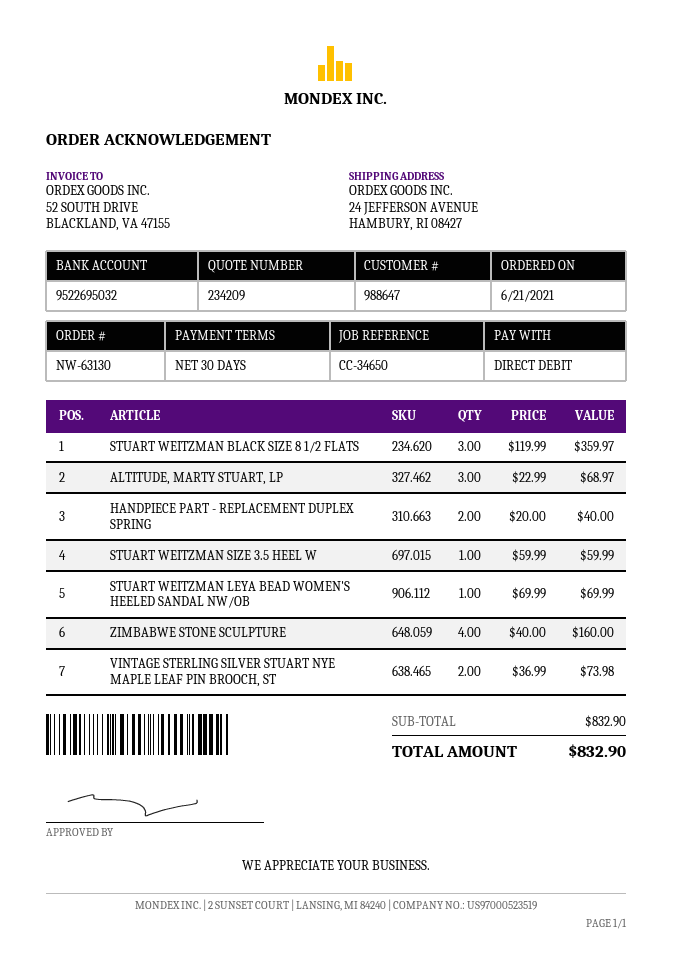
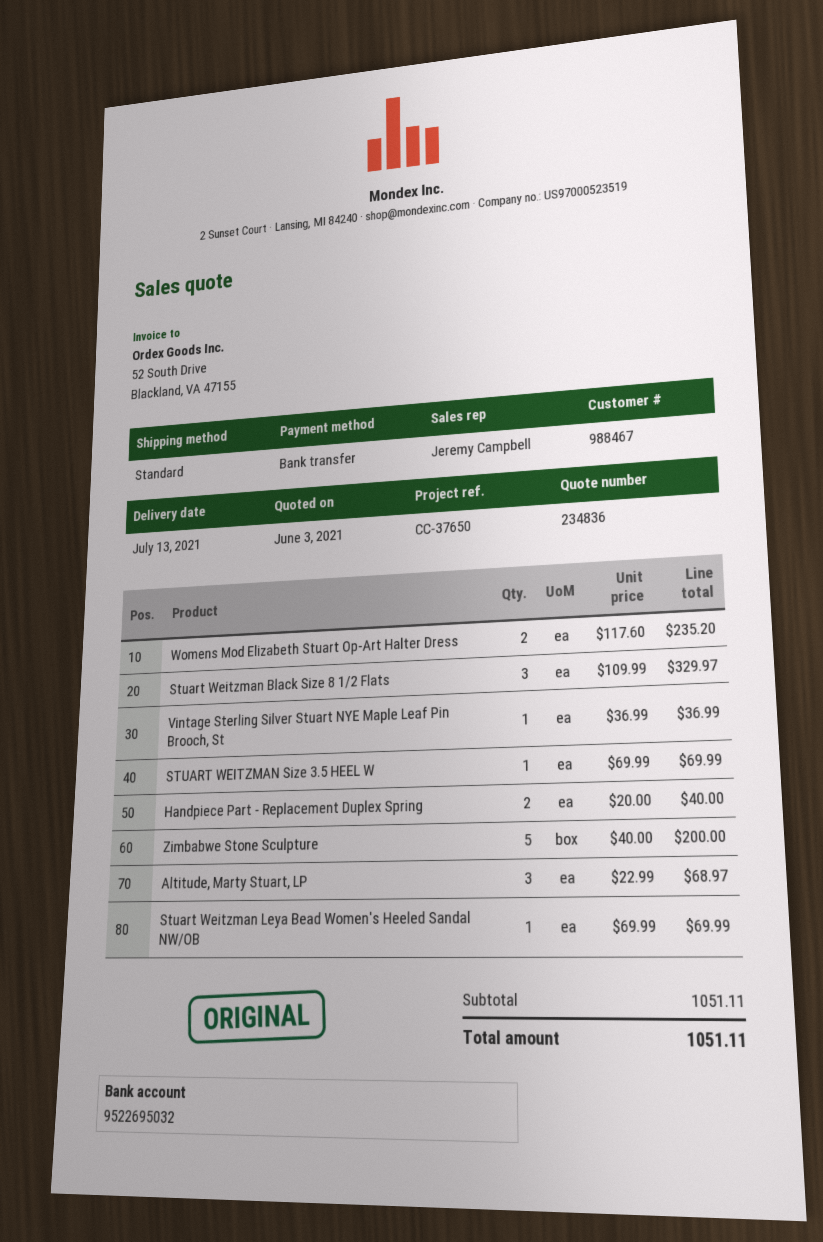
quote number: 234209 -> 234836
customer number: 988647 -> 988467
reference: CC-34650 -> CC-37650
payment method: direct debit -> bank transfer
STUART WEITZMAN BLACK SIZE 8 1/2 FLATS: 3 x 119.99 = 359.97 -> 3 x 109.99 = 329.97
STUART WEITZMAN SIZE 3.5 HEEL W: 1 x 59.99 = 59.99 -> 1 x 69.99 = 69.99
ZIMBABWE STONE SCULPTURE: 4 x 40.00 = 160.00 -> 5 x 40.00 = 200.00
VINTAGE STERLING SILVER STUART NYE MAPLE LEAF PIN BROOCH, ST: 2 x 36.99 = 73.98 -> 1 x 36.99 = 36.99
Womens Mod Elizabeth Stuart Op-Art Halter Dress: none -> 2 x 117.60 = 235.20
subtotal: 832.90 -> 1051.11
total: 832.90 -> 1051.11

